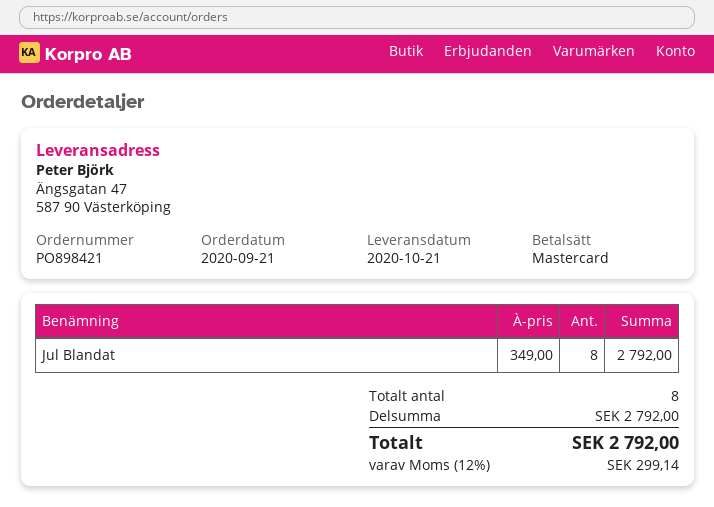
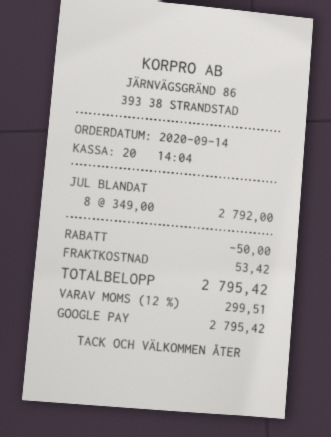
order date: 2020-09-21 -> 2020-09-14
payment method: Mastercard -> Google Pay
discount: none -> 50.00
shipping: none -> 53.42
tax: 12% = 299.14 -> 12% = 299.51
total: 2792.00 -> 2795.42

